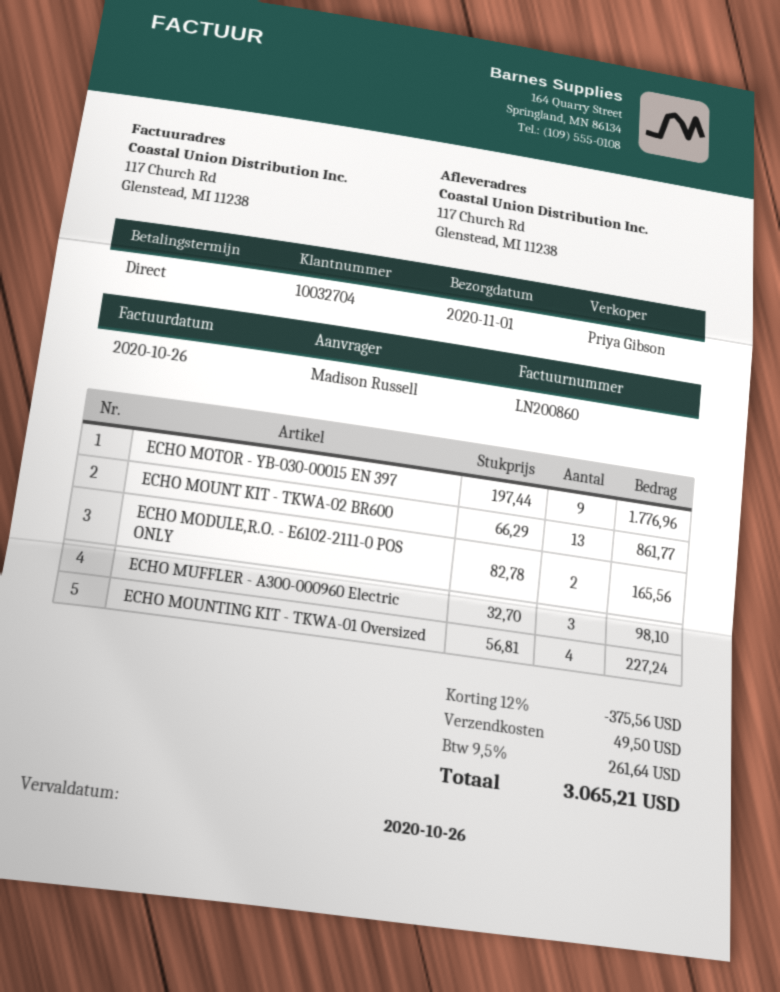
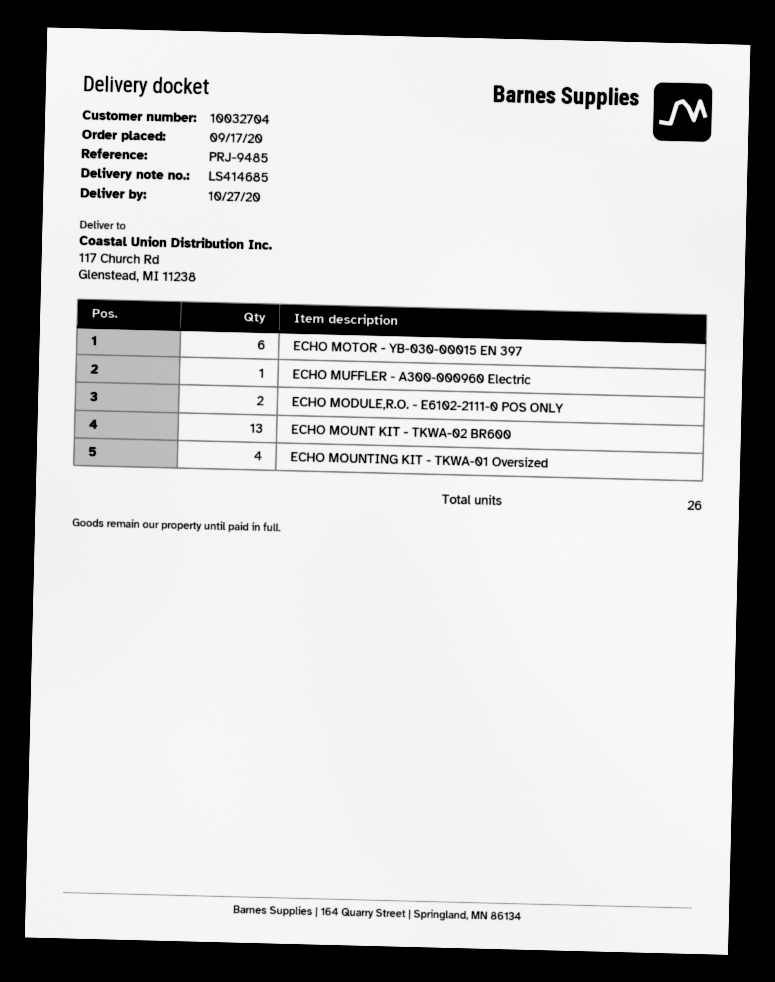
delivery date: 2020-11-01 -> 2020-10-27
ECHO MOTOR - YB-030-00015 EN 397: 9 -> 6
ECHO MUFFLER - A300-000960 Electric: 3 -> 1

